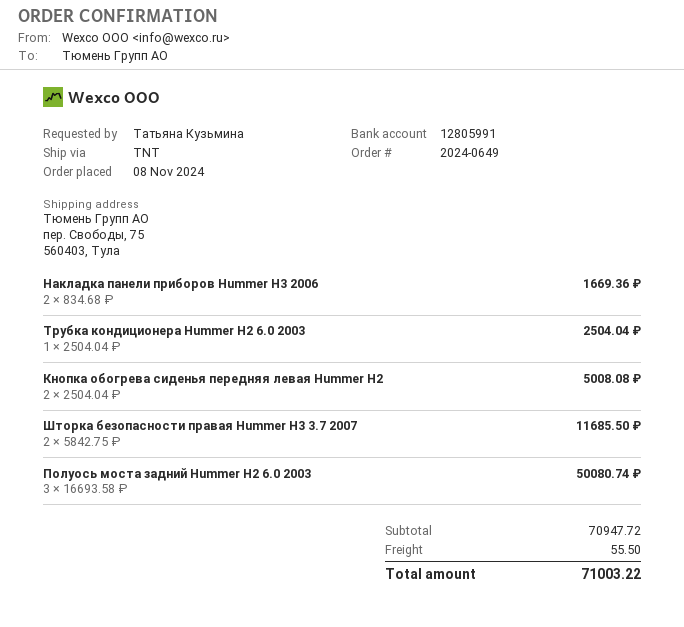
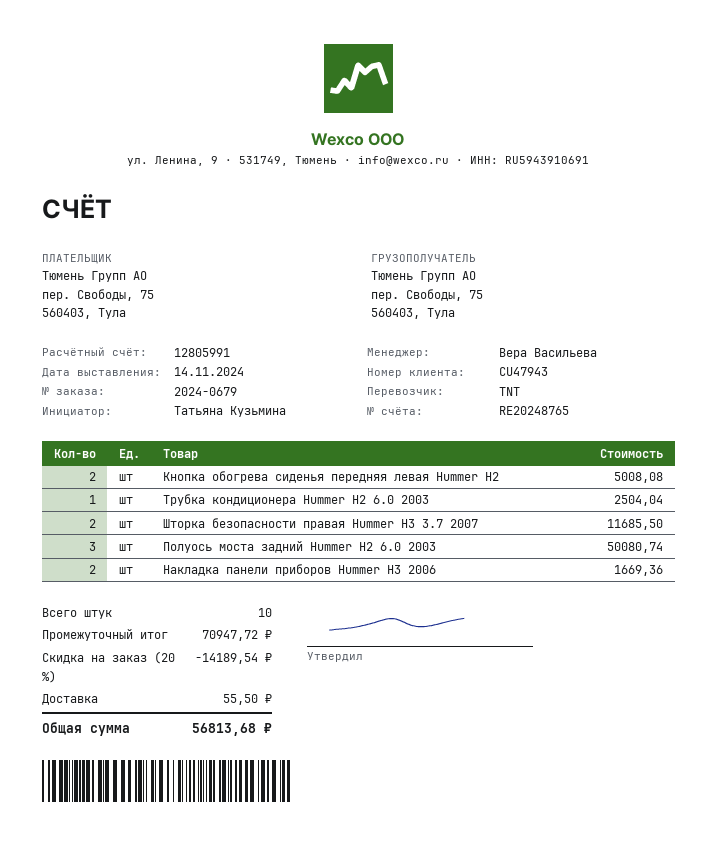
order number: 2024-0649 -> 2024-0679
discount: none -> 20% = 14189.54
total: 71003.22 -> 56813.68

